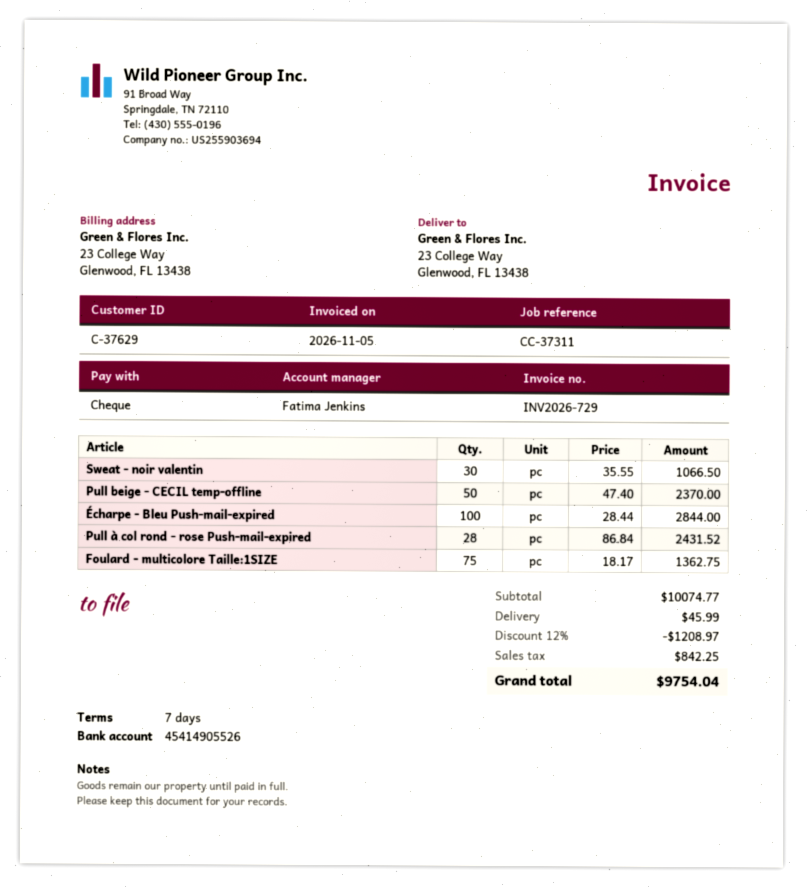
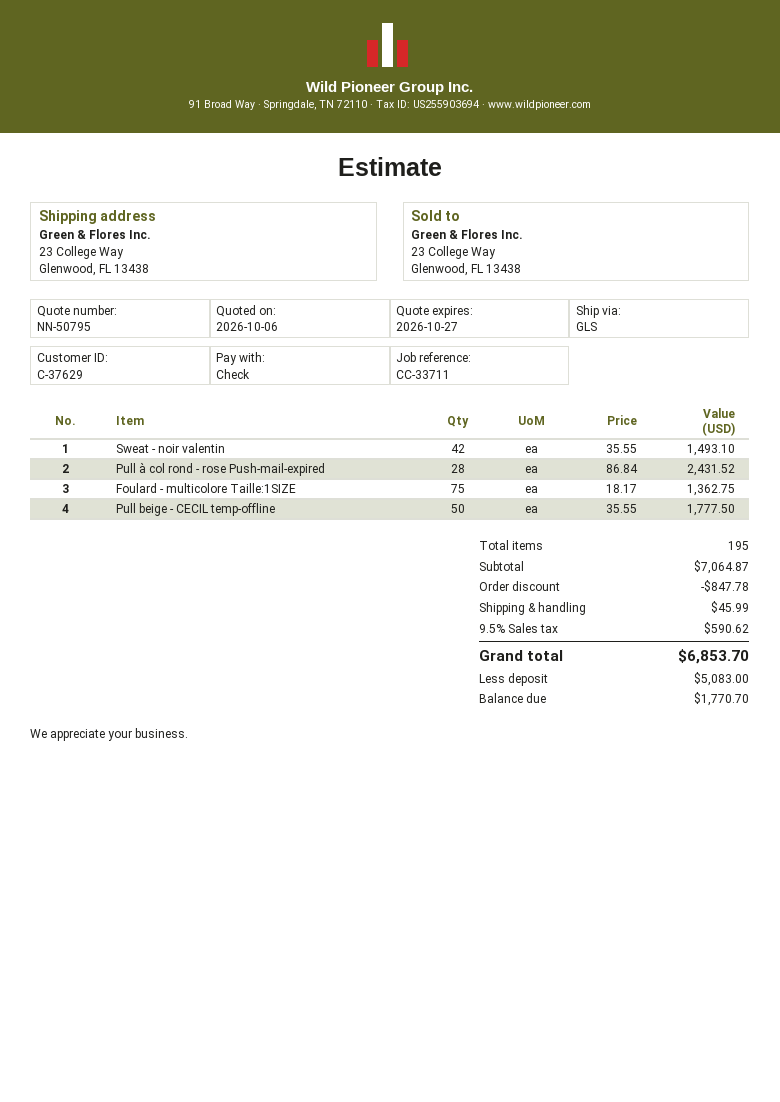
reference: CC-37311 -> CC-33711
Sweat - noir valentin: 30 x 35.55 = 1066.50 -> 42 x 35.55 = 1493.10
Pull beige - CECIL temp-offline: 50 x 47.40 = 2370.00 -> 50 x 35.55 = 1777.50
Écharpe - Bleu Push-mail-expired: 100 x 28.44 = 2844.00 -> none
subtotal: 10074.77 -> 7064.87
discount: 1208.97 -> 847.78
tax: 842.25 -> 590.62
total: 9754.04 -> 6853.70

